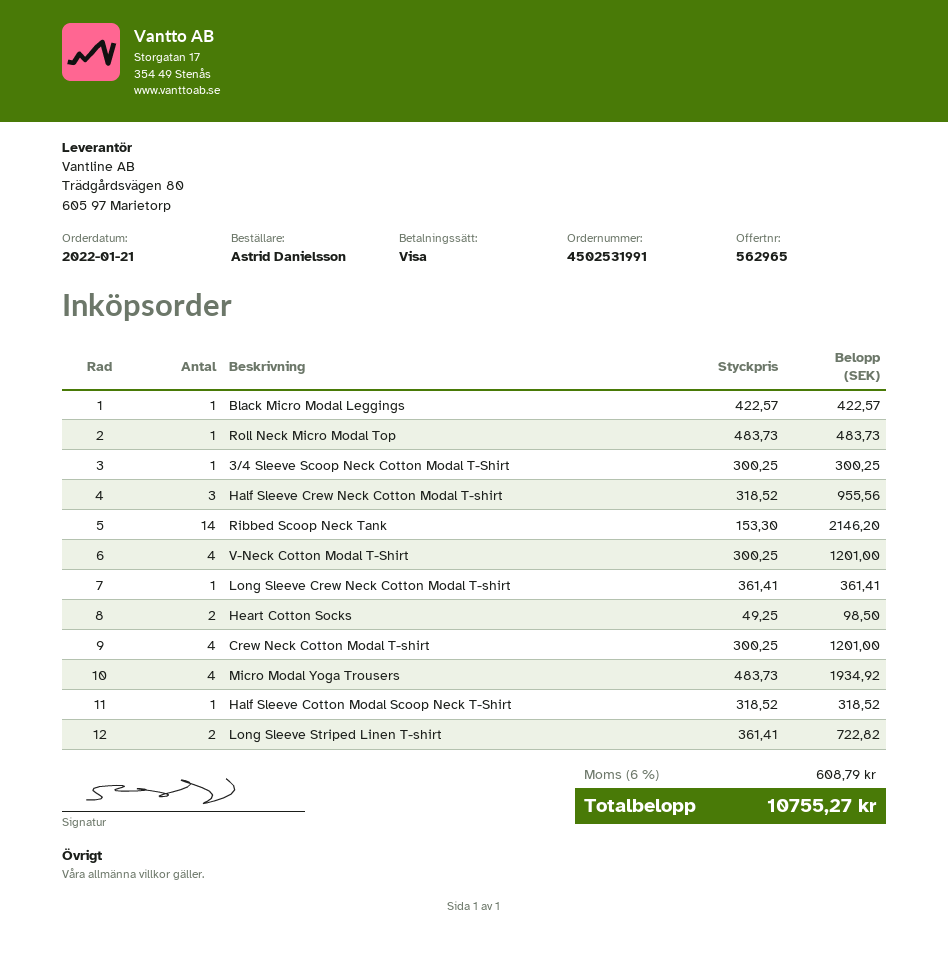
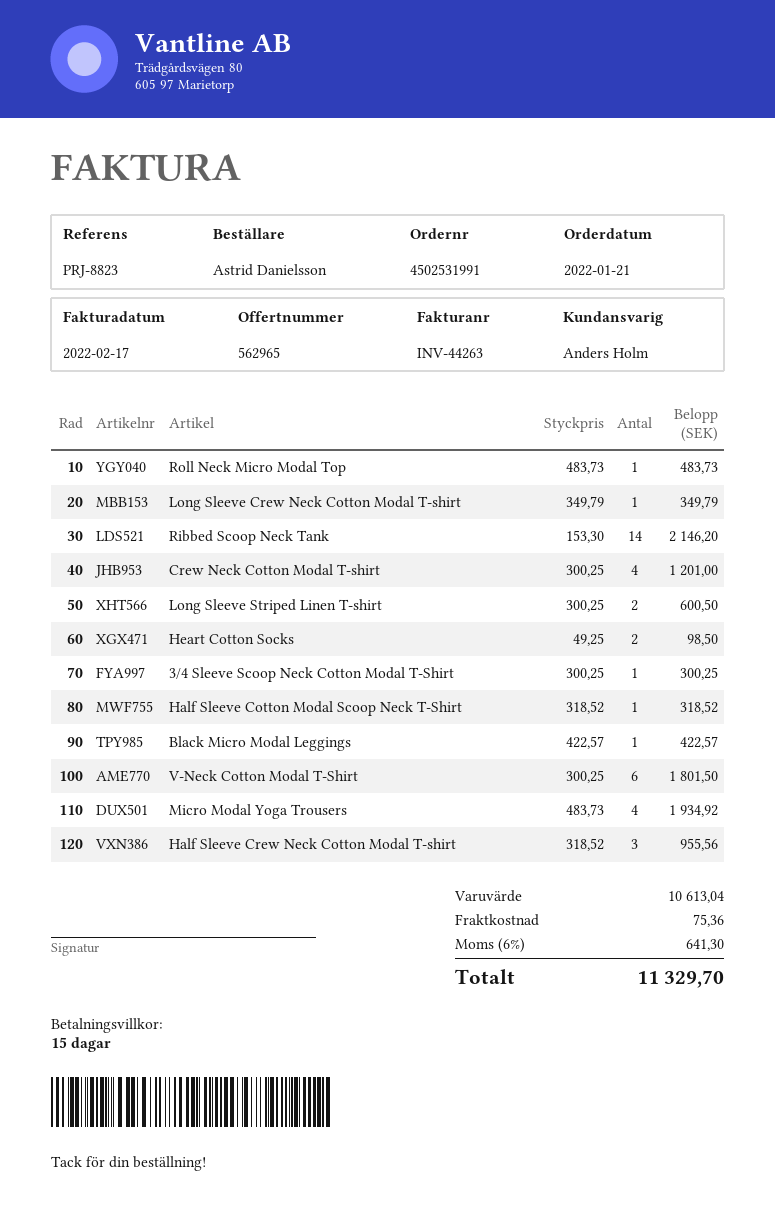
V-Neck Cotton Modal T-Shirt: 4 x 300.25 = 1201.00 -> 6 x 300.25 = 1801.50
Long Sleeve Crew Neck Cotton Modal T-shirt: 1 x 361.41 = 361.41 -> 1 x 349.79 = 349.79
Long Sleeve Striped Linen T-shirt: 2 x 361.41 = 722.82 -> 2 x 300.25 = 600.50
shipping: none -> 75.36
tax: 6% = 608.79 -> 6% = 641.30
total: 10755.27 -> 11329.70

